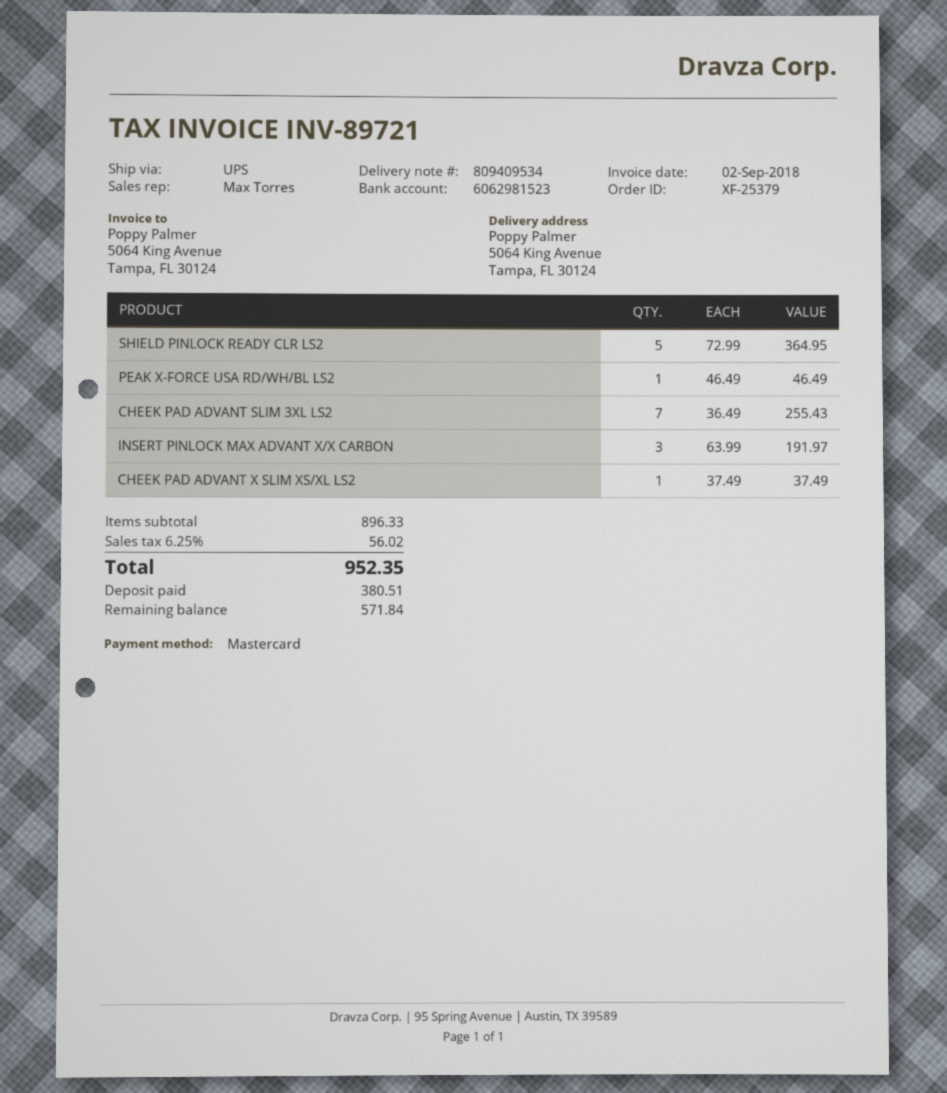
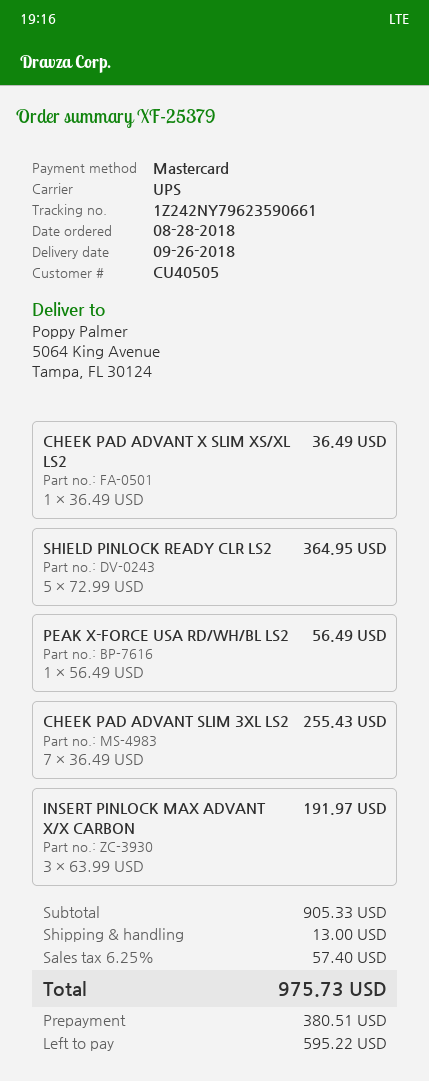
PEAK X-FORCE USA RD/WH/BL LS2: 1 x 46.49 = 46.49 -> 1 x 56.49 = 56.49
CHEEK PAD ADVANT X SLIM XS/XL LS2: 1 x 37.49 = 37.49 -> 1 x 36.49 = 36.49
subtotal: 896.33 -> 905.33
shipping: none -> 13.00
tax: 6.25% = 56.02 -> 6.25% = 57.40
total: 952.35 -> 975.73
balance: 571.84 -> 595.22

